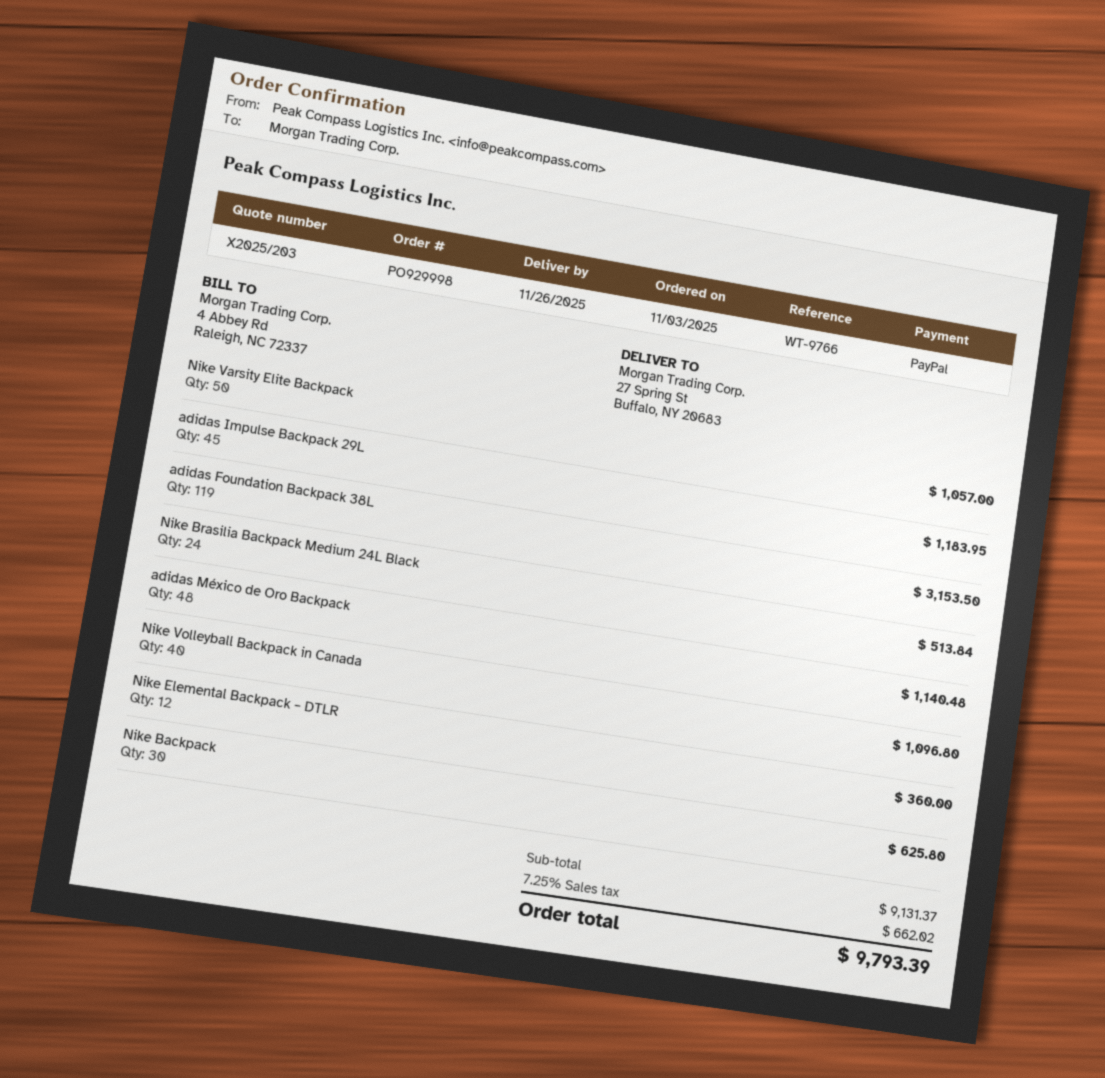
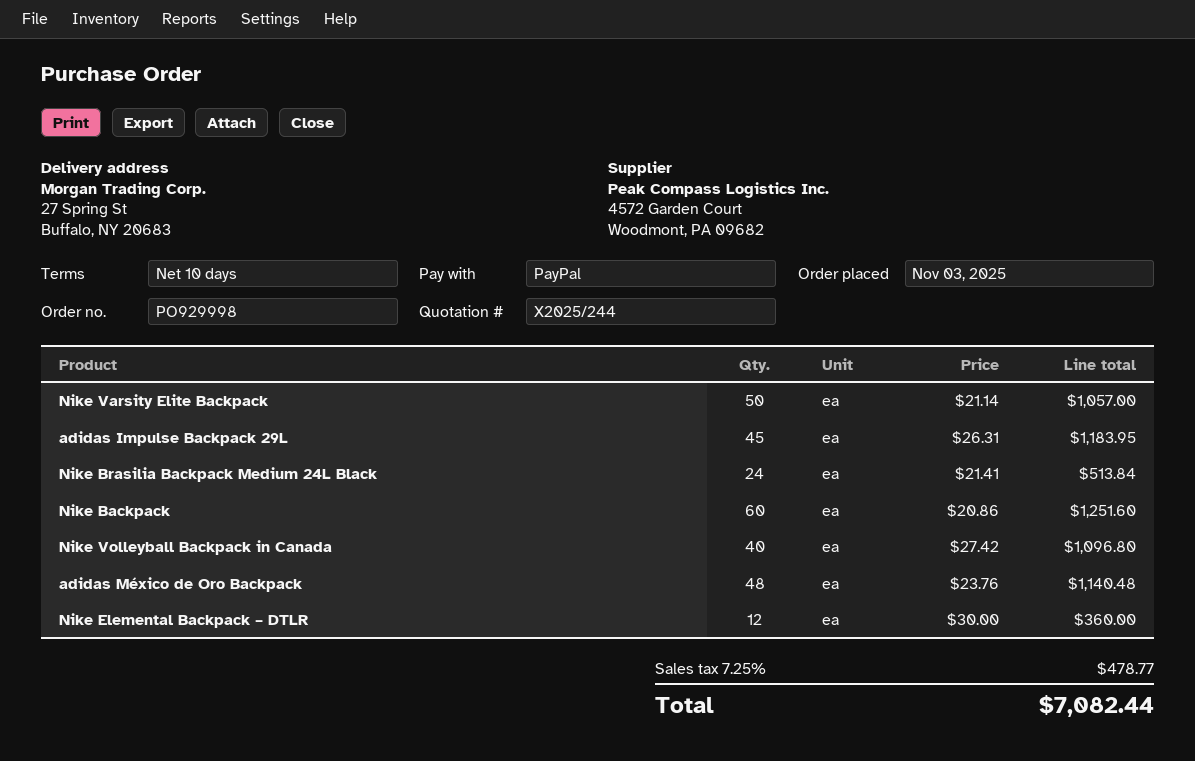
quote number: X2025/203 -> X2025/244
adidas Foundation Backpack 38L: 119 for 3153.50 -> none
Nike Backpack: 30 for 625.80 -> 60 for 1251.60
tax: 7.25% = 662.02 -> 7.25% = 478.77
total: 9793.39 -> 7082.44

